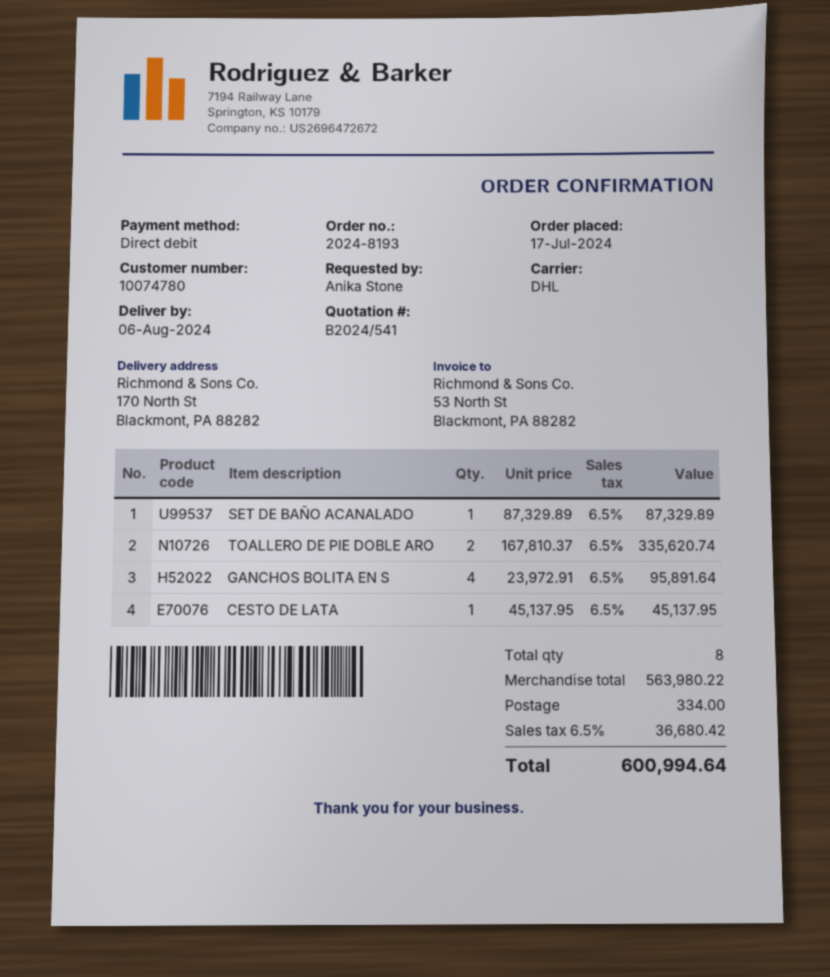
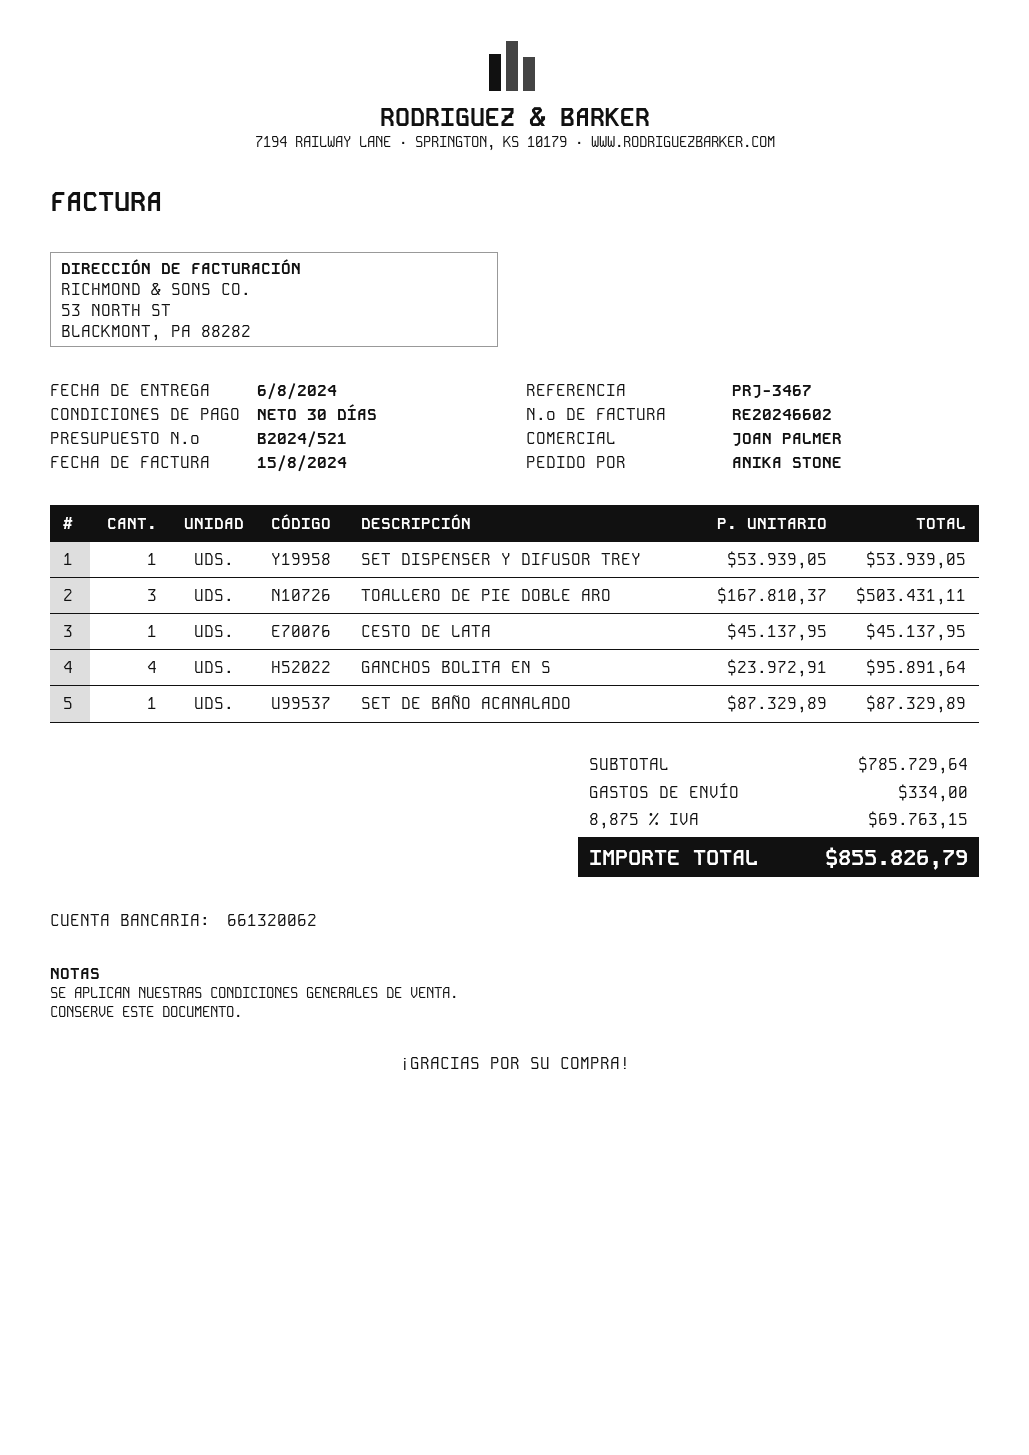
quote number: B2024/541 -> B2024/521
TOALLERO DE PIE DOBLE ARO: 2 x 167810.37 = 335620.74 -> 3 x 167810.37 = 503431.11
SET DISPENSER Y DIFUSOR TREY: none -> 1 x 53939.05 = 53939.05
subtotal: 563980.22 -> 785729.64
tax: 6.5% = 36680.42 -> 8.875% = 69763.15
total: 600994.64 -> 855826.79

